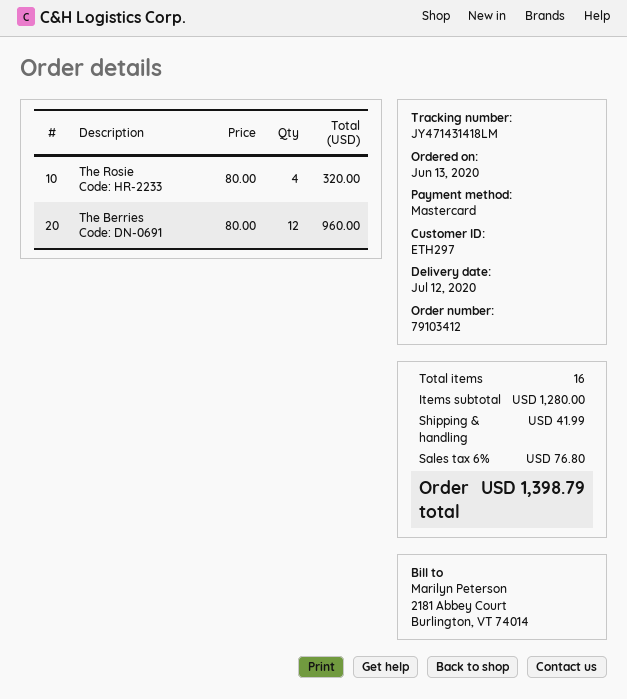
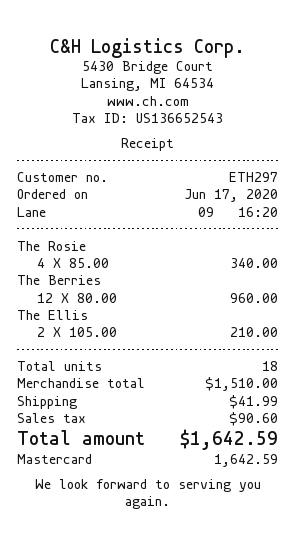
order date: 2020-06-13 -> 2020-06-17
The Rosie: 4 x 80.00 = 320.00 -> 4 x 85.00 = 340.00
The Ellis: none -> 2 x 105.00 = 210.00
total quantity: 16 -> 18
subtotal: 1280.00 -> 1510.00
tax: 76.80 -> 90.60
total: 1398.79 -> 1642.59

